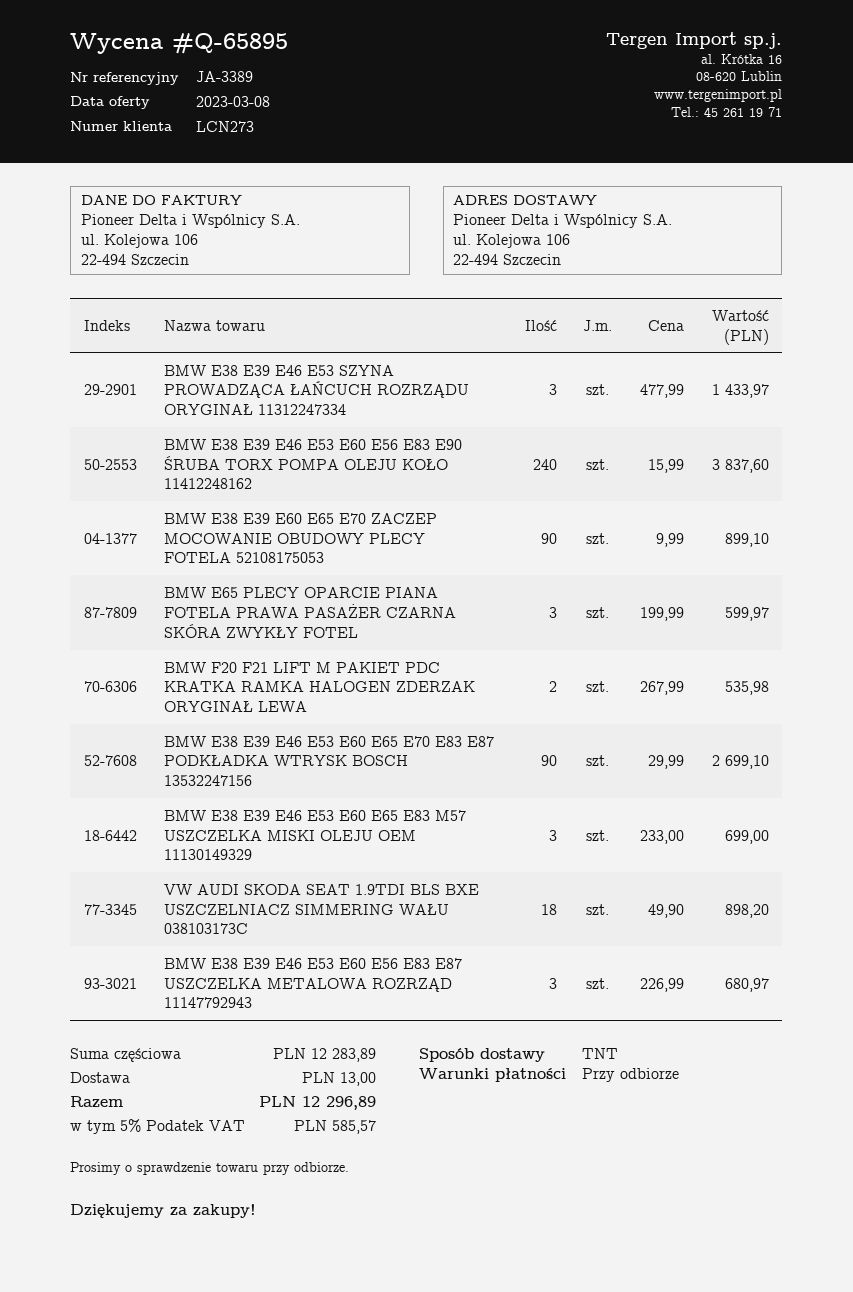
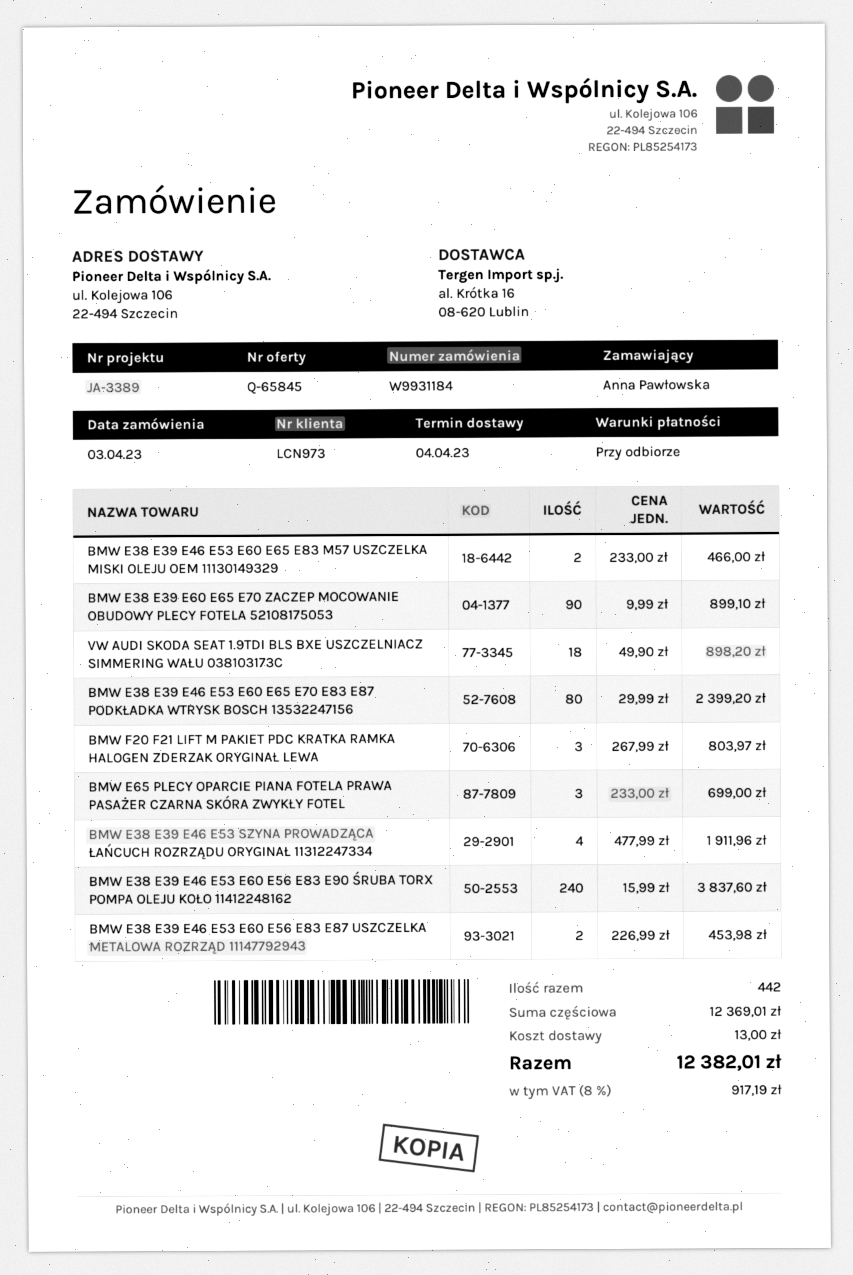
quote number: Q-65895 -> Q-65845
customer number: LCN273 -> LCN973
BMW E38 E39 E46 E53 SZYNA PROWADZĄCA ŁAŃCUCH ROZRZĄDU ORYGINAŁ 11312247334: 3 x 477.99 = 1433.97 -> 4 x 477.99 = 1911.96
BMW E65 PLECY OPARCIE PIANA FOTELA PRAWA PASAŻER CZARNA SKÓRA ZWYKŁY FOTEL: 3 x 199.99 = 599.97 -> 3 x 233.00 = 699.00
BMW F20 F21 LIFT M PAKIET PDC KRATKA RAMKA HALOGEN ZDERZAK ORYGINAŁ LEWA: 2 x 267.99 = 535.98 -> 3 x 267.99 = 803.97
BMW E38 E39 E46 E53 E60 E65 E70 E83 E87 PODKŁADKA WTRYSK BOSCH 13532247156: 90 x 29.99 = 2699.10 -> 80 x 29.99 = 2399.20
BMW E38 E39 E46 E53 E60 E65 E83 M57 USZCZELKA MISKI OLEJU OEM 11130149329: 3 x 233.00 = 699.00 -> 2 x 233.00 = 466.00
BMW E38 E39 E46 E53 E60 E56 E83 E87 USZCZELKA METALOWA ROZRZĄD 11147792943: 3 x 226.99 = 680.97 -> 2 x 226.99 = 453.98
subtotal: 12283.89 -> 12369.01
tax: 5% = 585.57 -> 8% = 917.19
total: 12296.89 -> 12382.01

